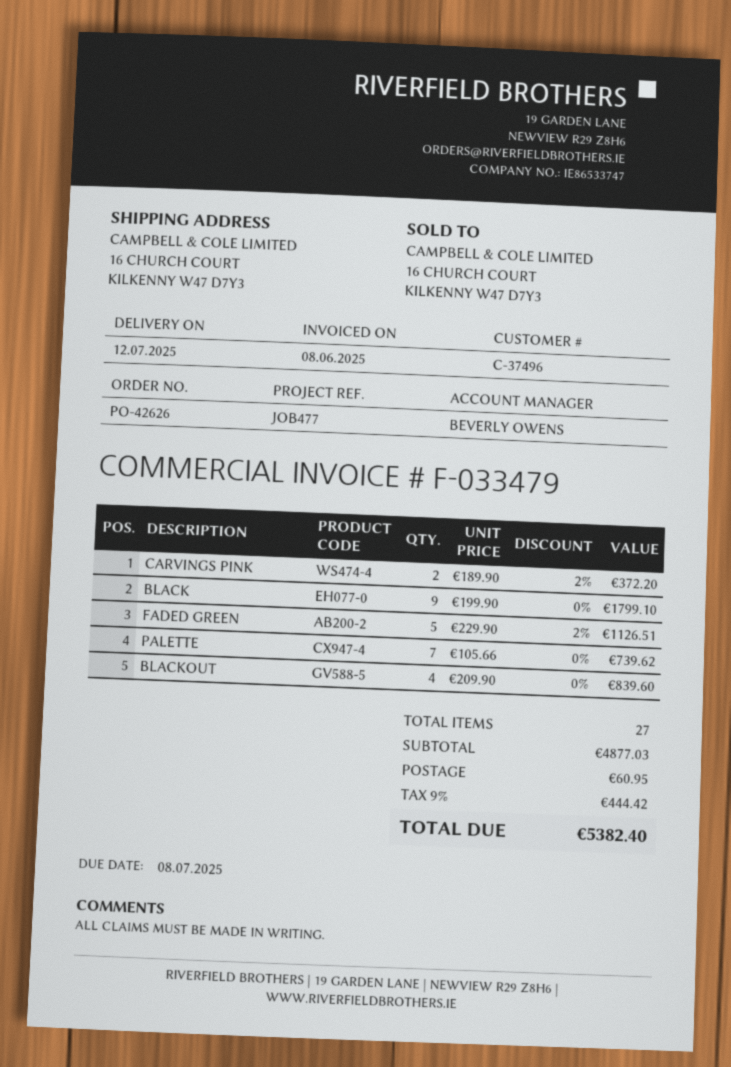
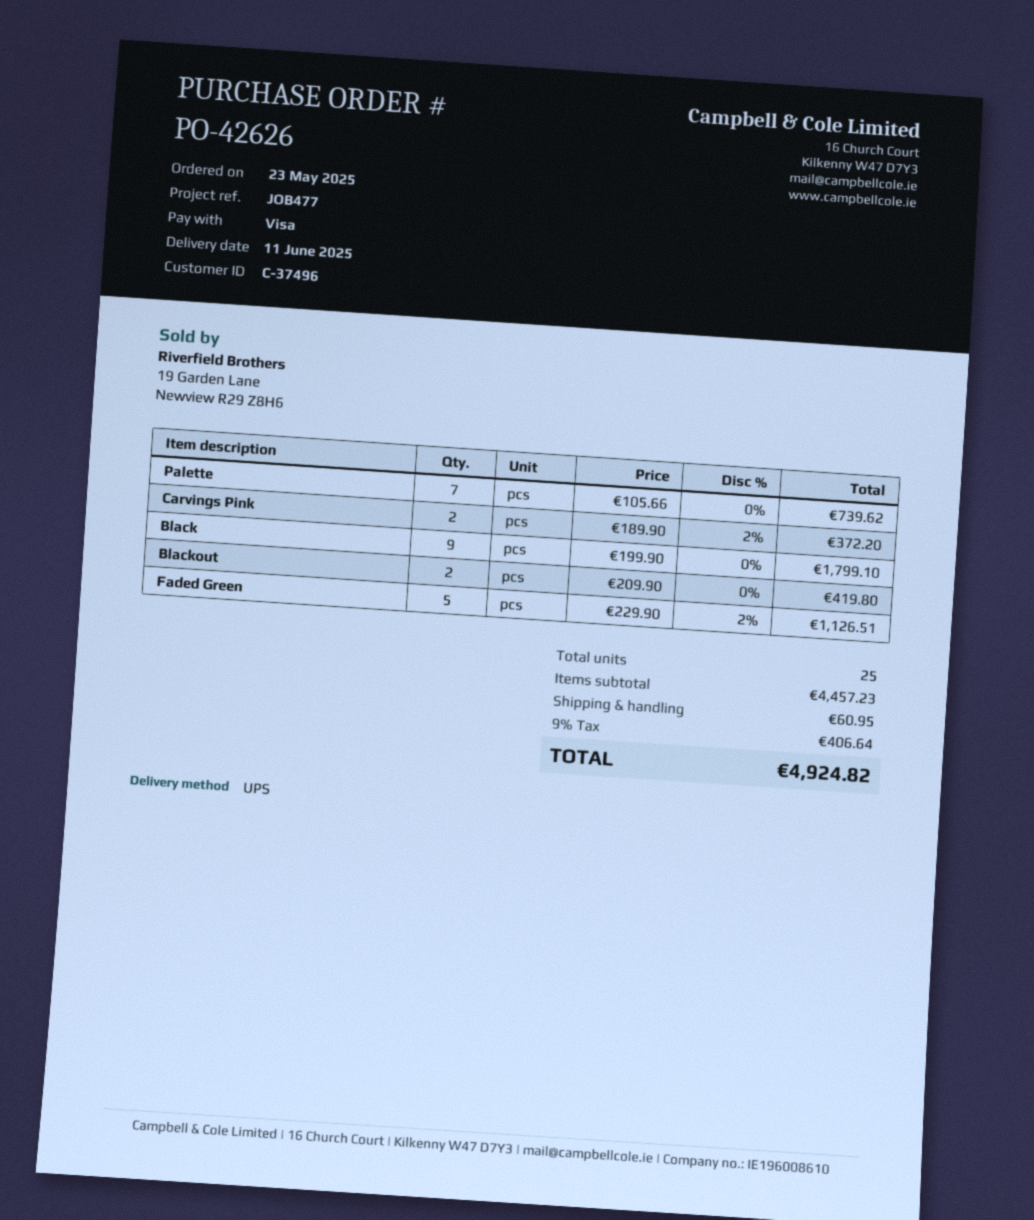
delivery date: 2025-07-12 -> 2025-06-11
BLACKOUT: 4 x 209.90 = 839.60 -> 2 x 209.90 = 419.80
total quantity: 27 -> 25
subtotal: 4877.03 -> 4457.23
tax: 9% = 444.42 -> 9% = 406.64
total: 5382.40 -> 4924.82

